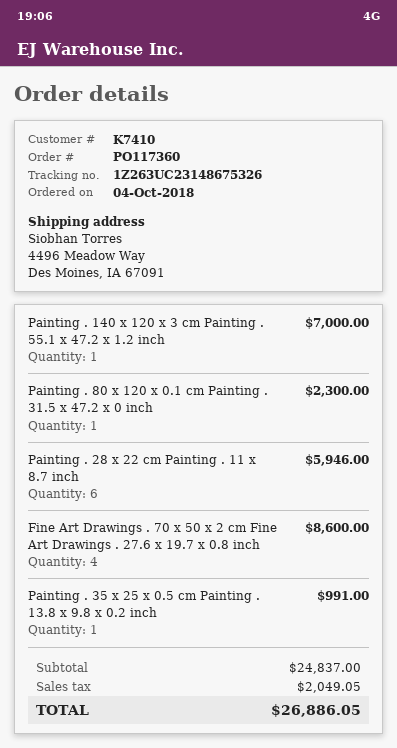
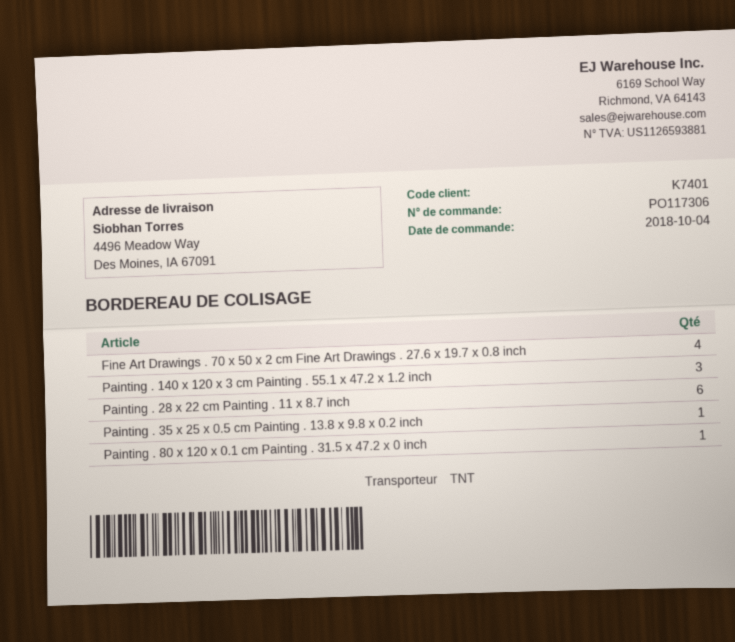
order number: PO117360 -> PO117306
customer number: K7410 -> K7401
Painting . 140 x 120 x 3 cm Painting . 55.1 x 47.2 x 1.2 inch: 1 -> 3

